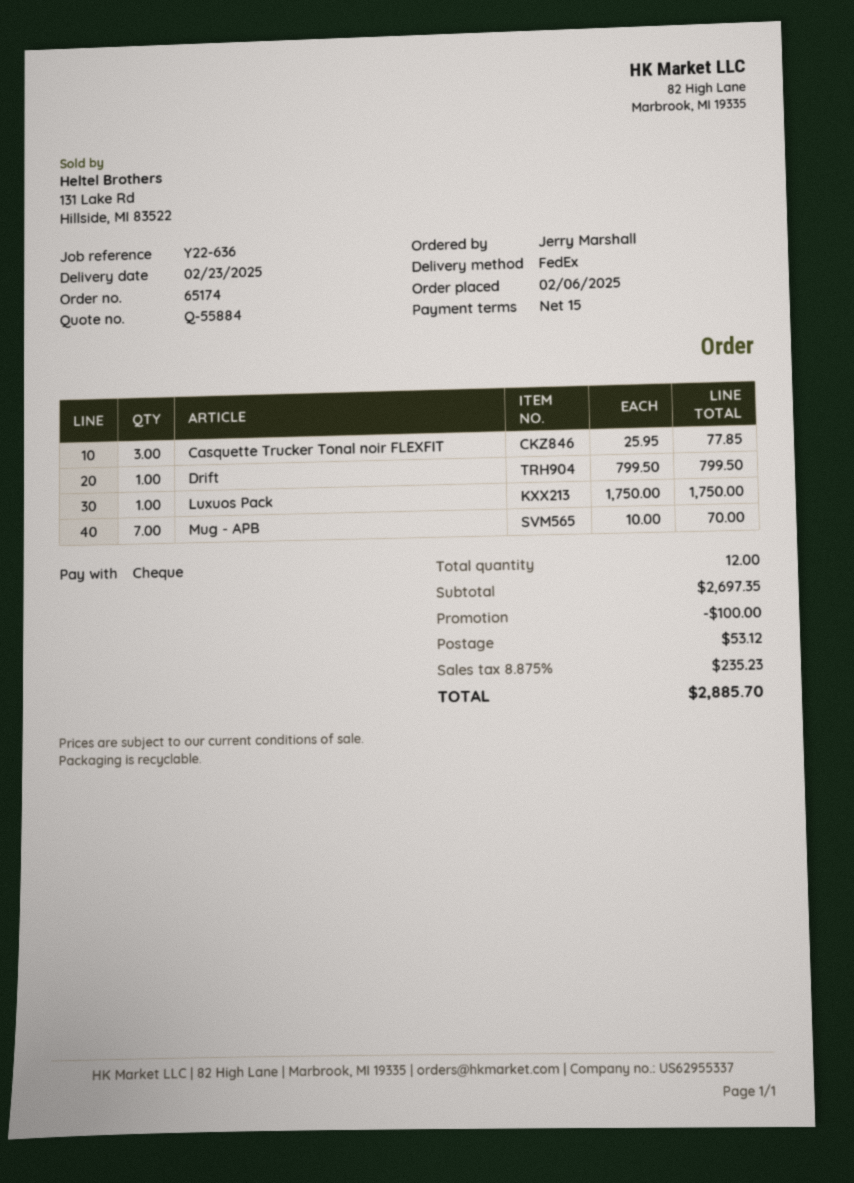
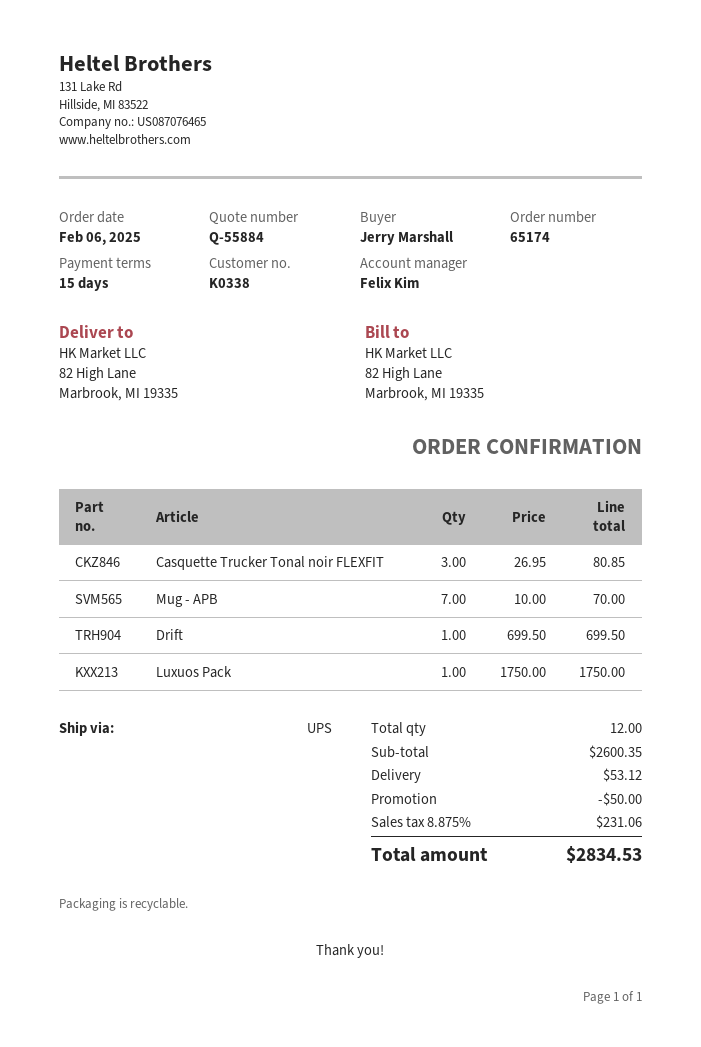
shipping method: FedEx -> UPS
Casquette Trucker Tonal noir FLEXFIT: 3 x 25.95 = 77.85 -> 3 x 26.95 = 80.85
Drift: 1 x 799.50 = 799.50 -> 1 x 699.50 = 699.50
subtotal: 2697.35 -> 2600.35
discount: 100.00 -> 50.00
tax: 8.875% = 235.23 -> 8.875% = 231.06
total: 2885.70 -> 2834.53

